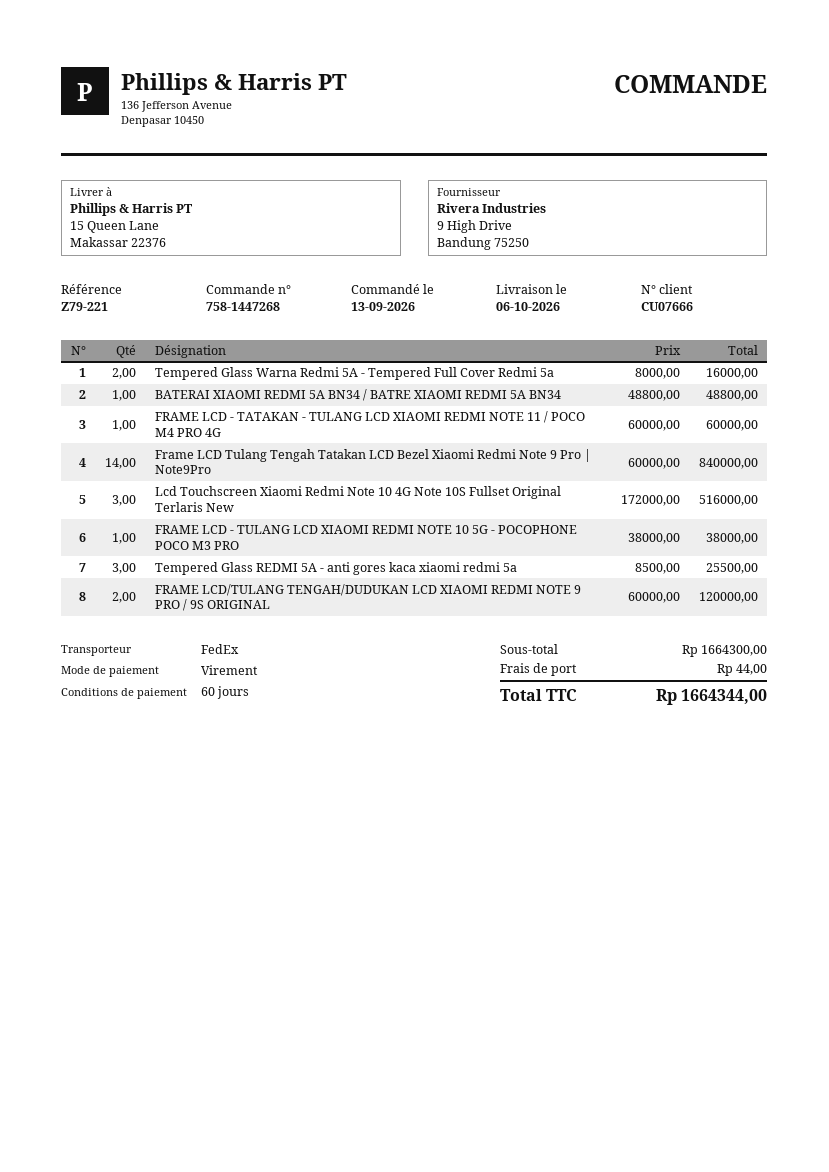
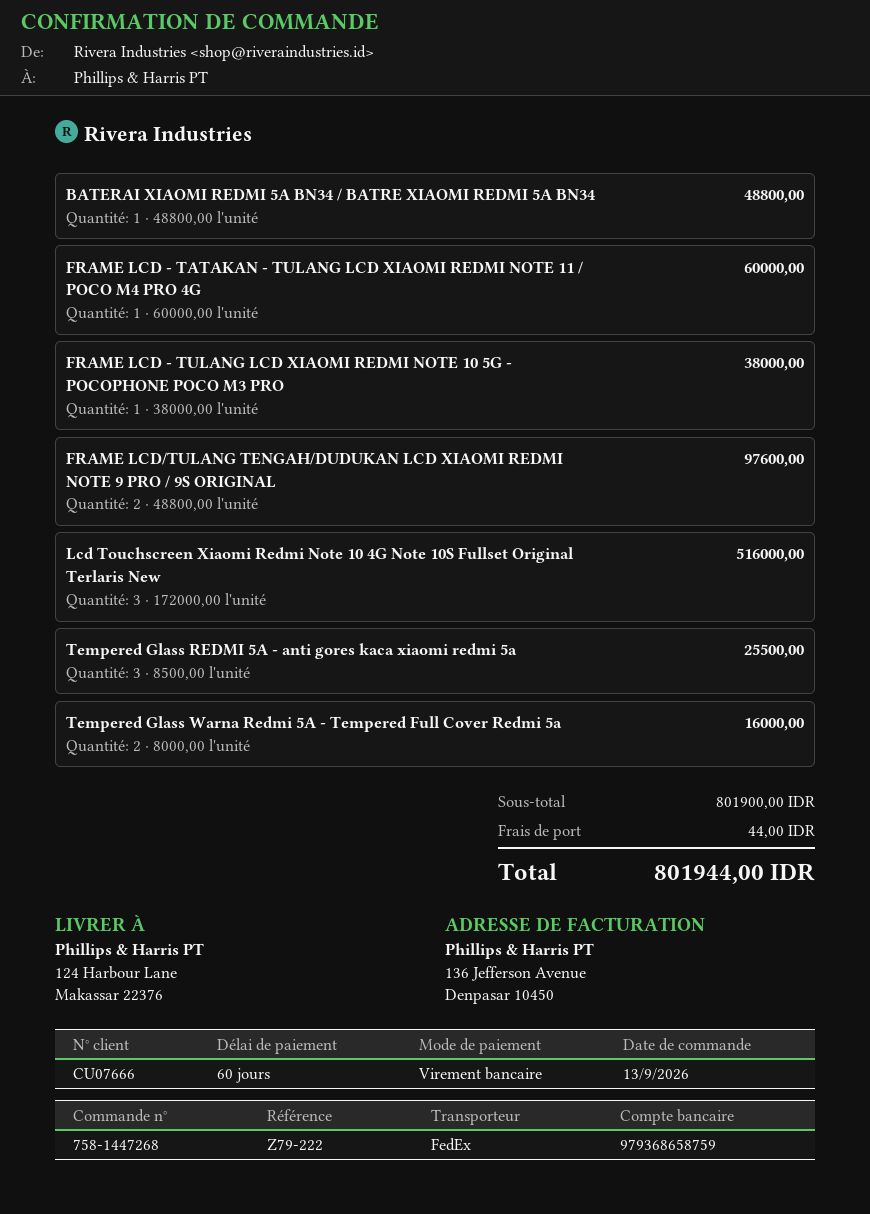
reference: Z79-221 -> Z79-222
ship to: 15 Queen Lane, Makassar 22376 -> 124 Harbour Lane, Makassar 22376
Frame LCD Tulang Tengah Tatakan LCD Bezel Xiaomi Redmi Note 9 Pro | Note9Pro: 14 x 60000.00 = 840000.00 -> none
FRAME LCD/TULANG TENGAH/DUDUKAN LCD XIAOMI REDMI NOTE 9 PRO / 9S ORIGINAL: 2 x 60000.00 = 120000.00 -> 2 x 48800.00 = 97600.00
subtotal: 1664300.00 -> 801900.00
total: 1664344.00 -> 801944.00

